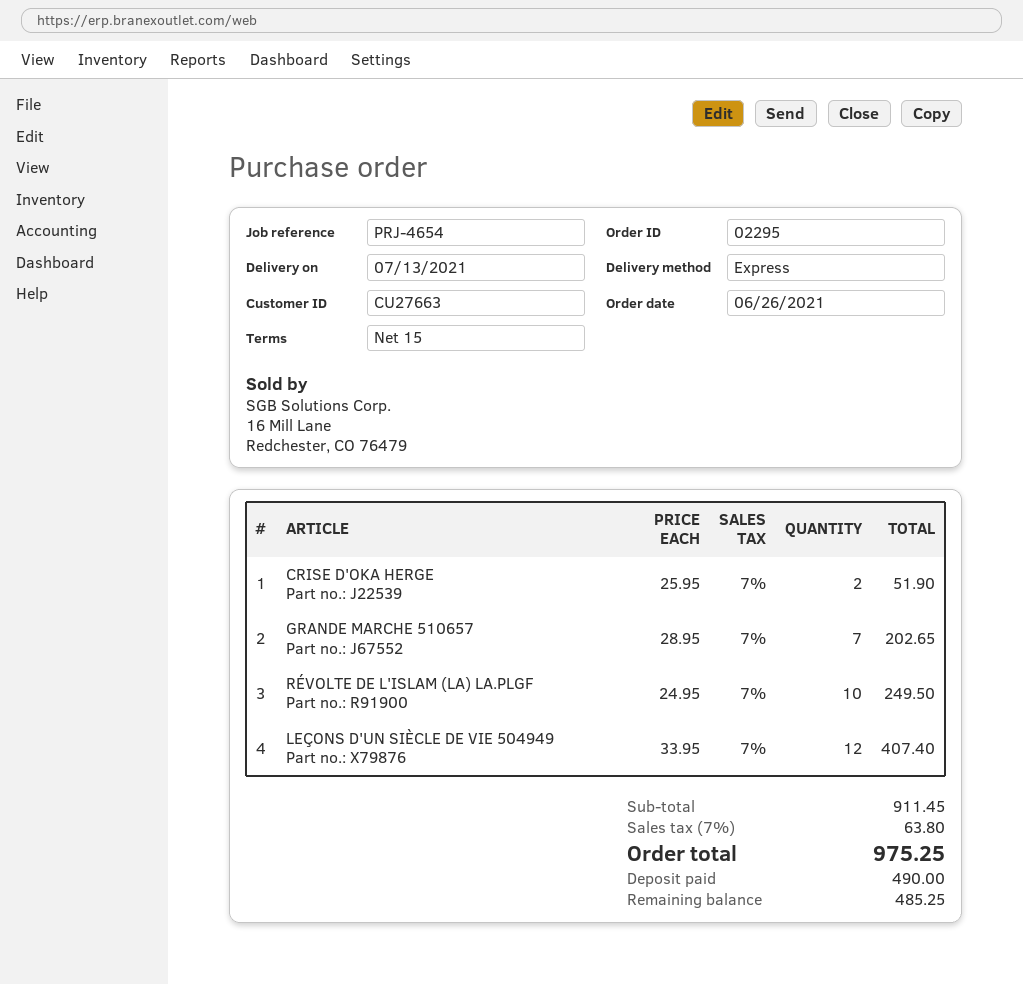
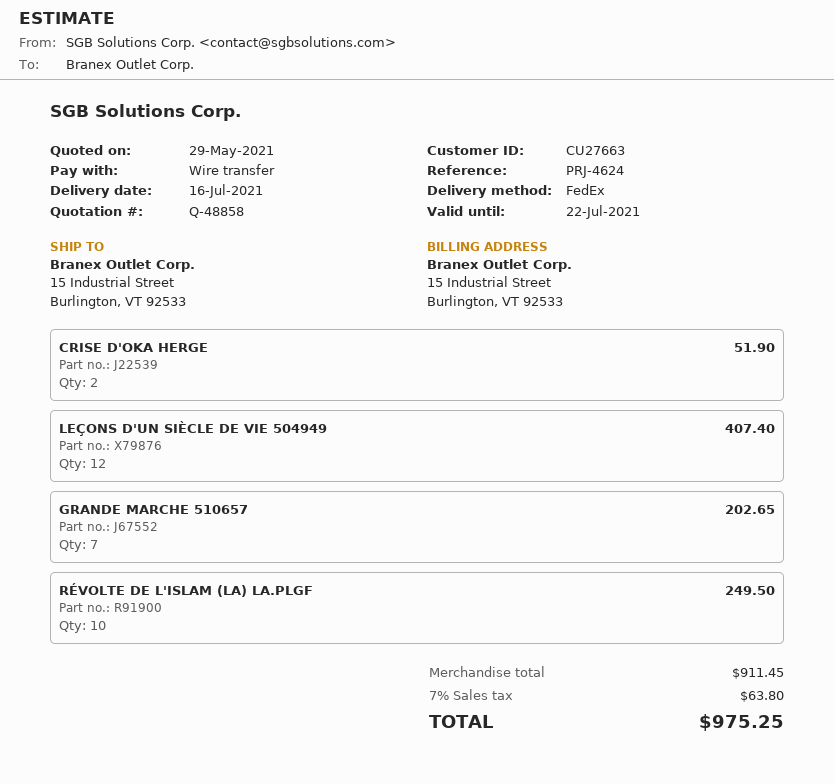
delivery date: 2021-07-13 -> 2021-07-16
reference: PRJ-4654 -> PRJ-4624
shipping method: express -> FedEx

